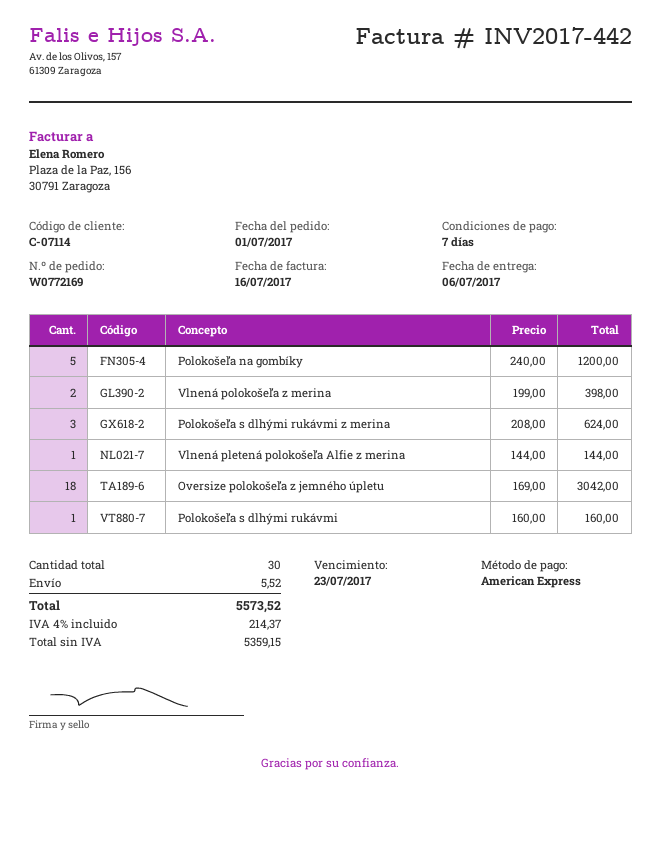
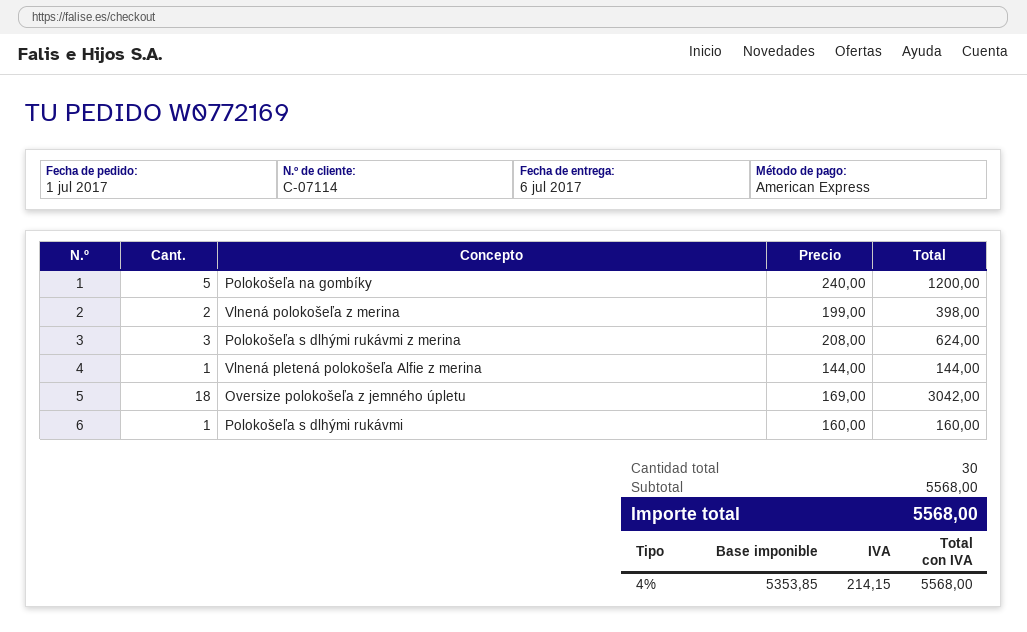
shipping: 5.52 -> none
net: 5359.15 -> 5353.85
tax: 4% = 214.37 -> 4% = 214.15
total: 5573.52 -> 5568.00

